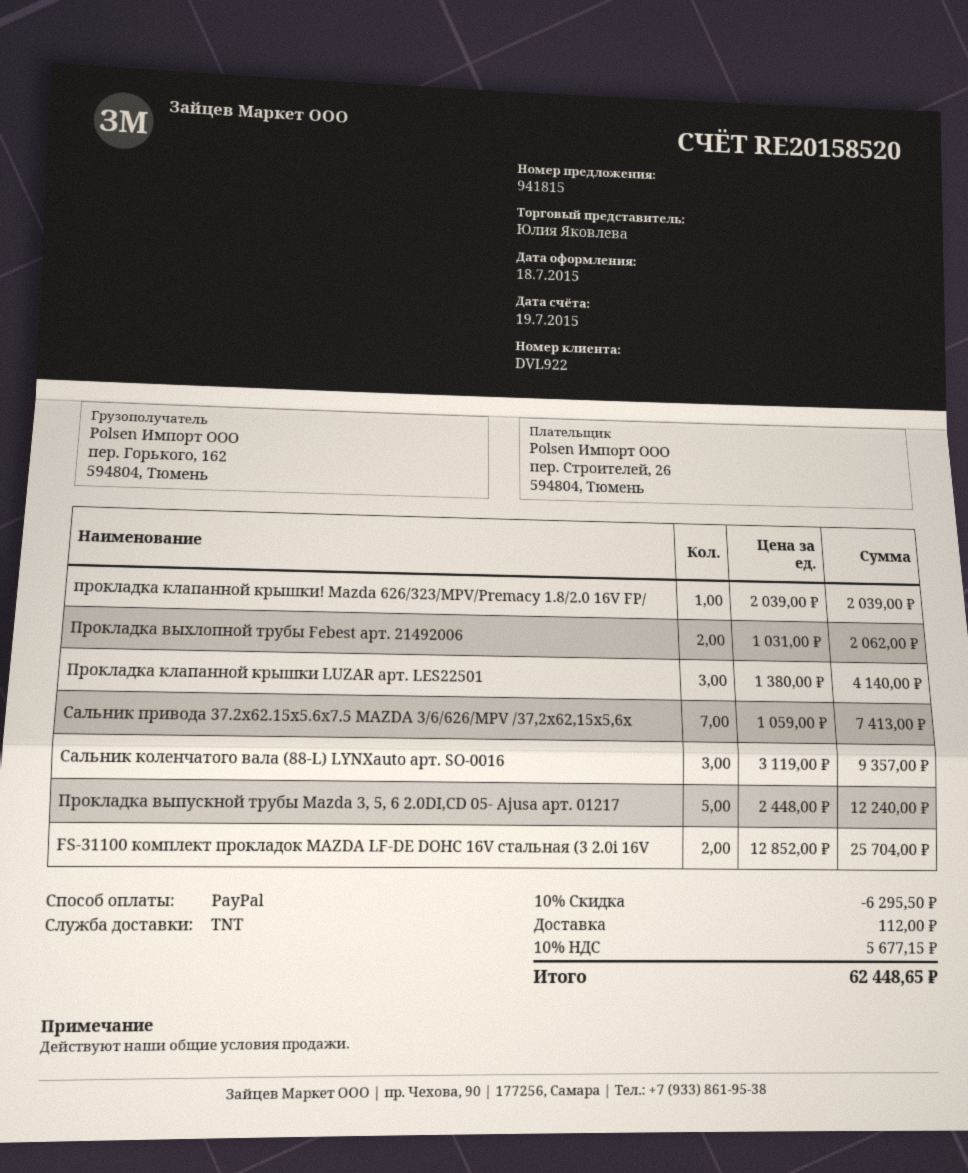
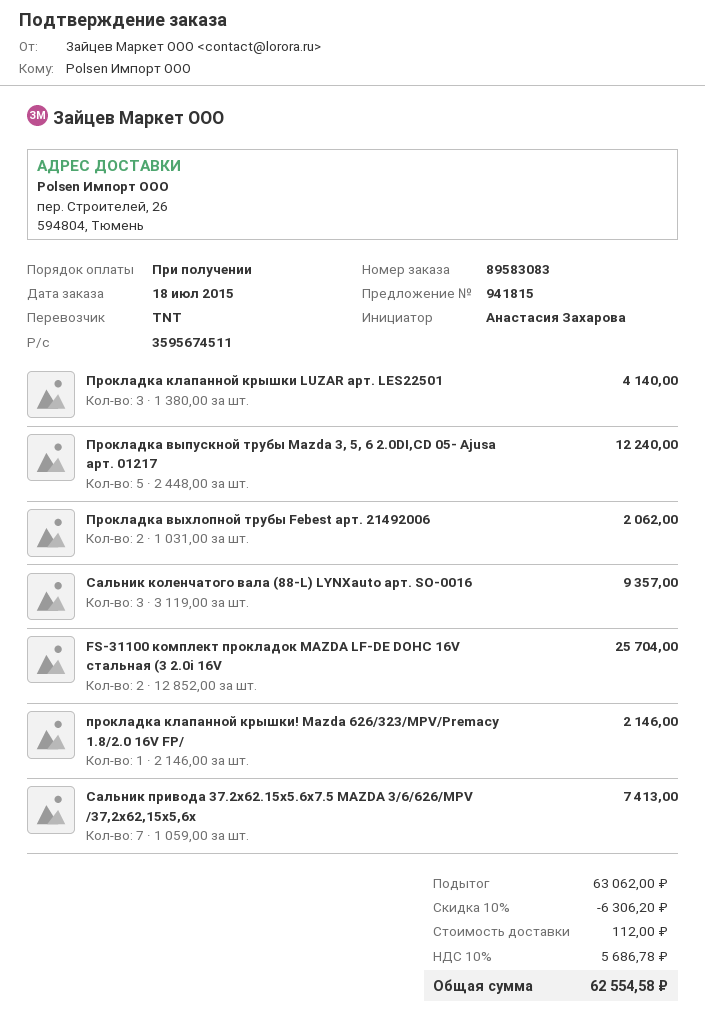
ship to: пер. Горького, 162, 594804, Тюмень -> пер. Строителей, 26, 594804, Тюмень
прокладка клапанной крышки! Mazda 626/323/MPV/Premacy 1.8/2.0 16V FP/: 1 x 2039.00 = 2039.00 -> 1 x 2146.00 = 2146.00
discount: 10% = 6295.50 -> 10% = 6306.20
tax: 10% = 5677.15 -> 10% = 5686.78
total: 62448.65 -> 62554.58

